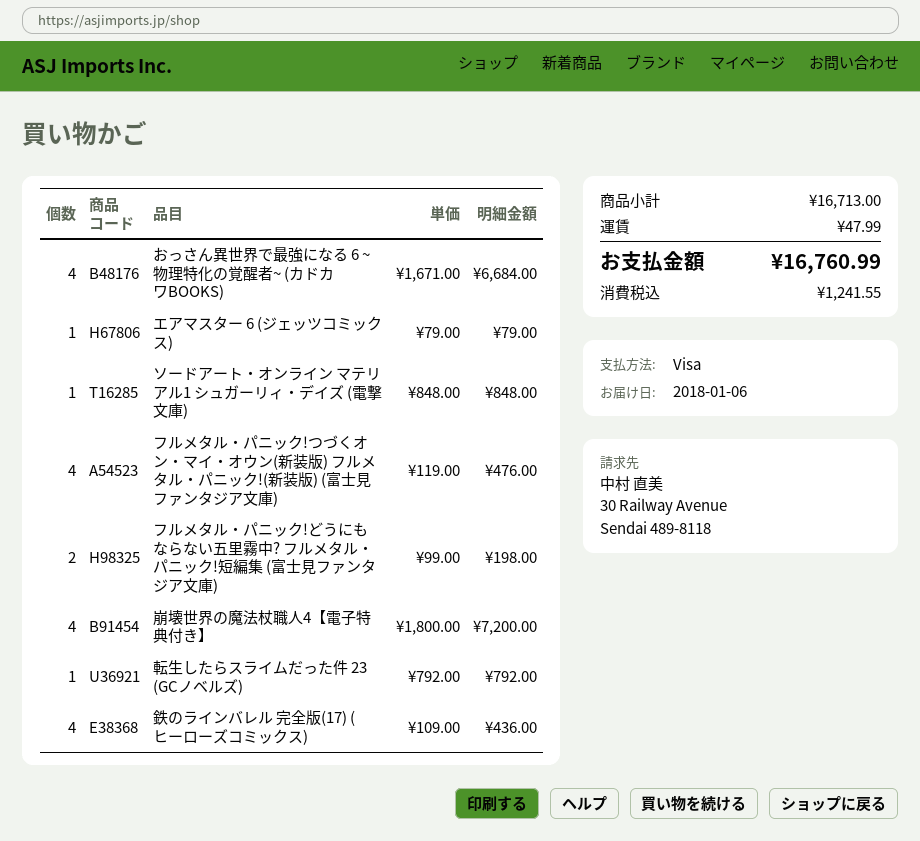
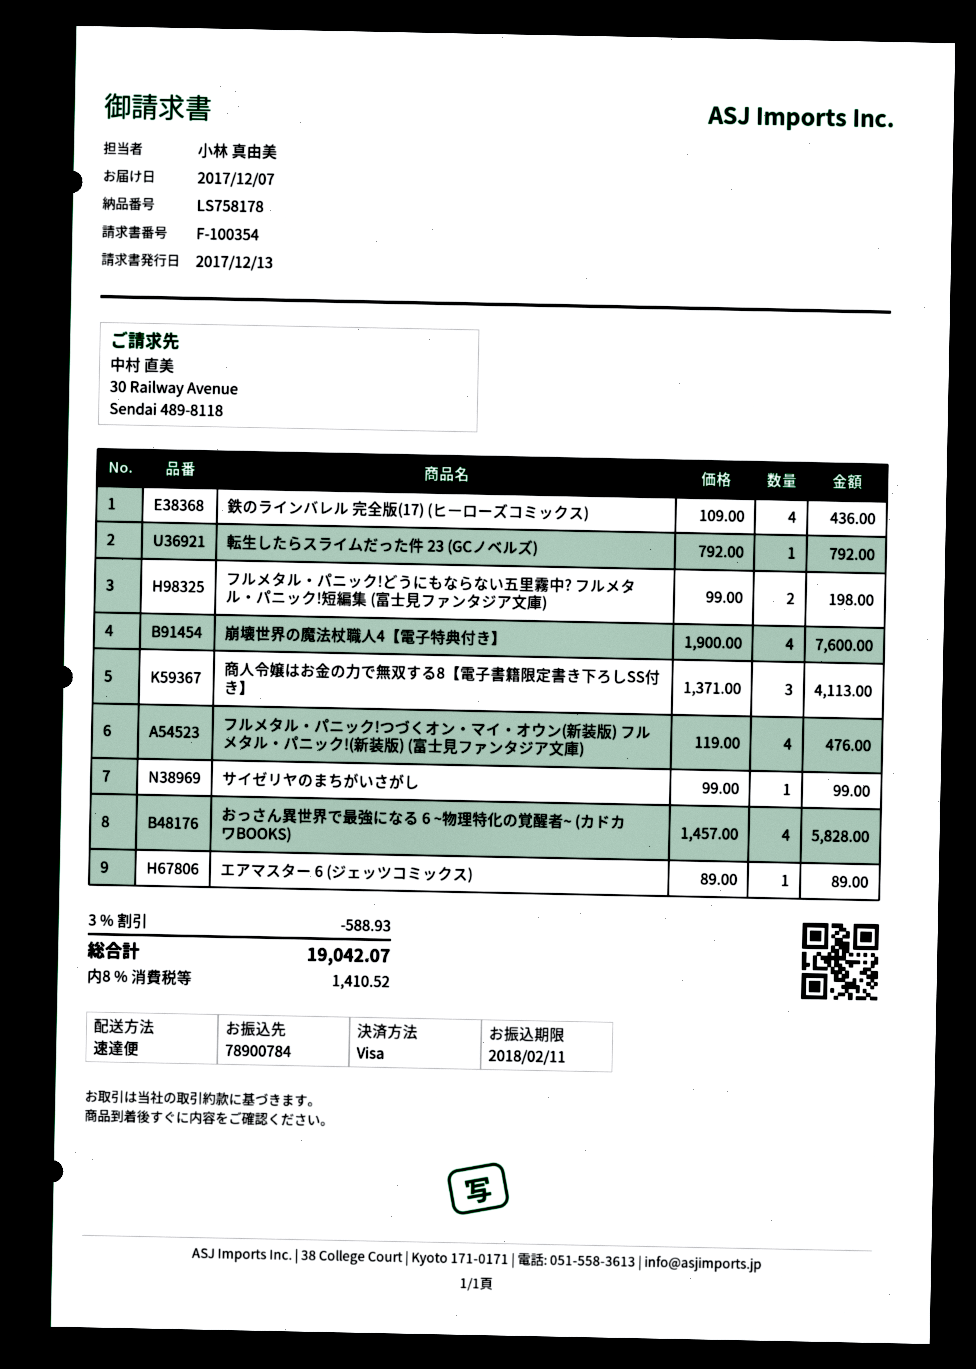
delivery date: 2018-01-06 -> 2017-12-07
おっさん異世界で最強になる 6 ~物理特化の覚醒者~ (カドカワBOOKS): 4 x 1671.00 = 6684.00 -> 4 x 1457.00 = 5828.00
エアマスター 6 (ジェッツコミックス): 1 x 79.00 = 79.00 -> 1 x 89.00 = 89.00
ソードアート・オンライン マテリアル1 シュガーリィ・デイズ (電撃文庫): 1 x 848.00 = 848.00 -> none
崩壊世界の魔法杖職人4【電子特典付き】: 4 x 1800.00 = 7200.00 -> 4 x 1900.00 = 7600.00
商人令嬢はお金の力で無双する8【電子書籍限定書き下ろしSS付き】: none -> 3 x 1371.00 = 4113.00
サイゼリヤのまちがいさがし: none -> 1 x 99.00 = 99.00
discount: none -> 3% = 588.93
shipping: 47.99 -> none
tax: 1241.55 -> 1410.52
total: 16760.99 -> 19042.07

